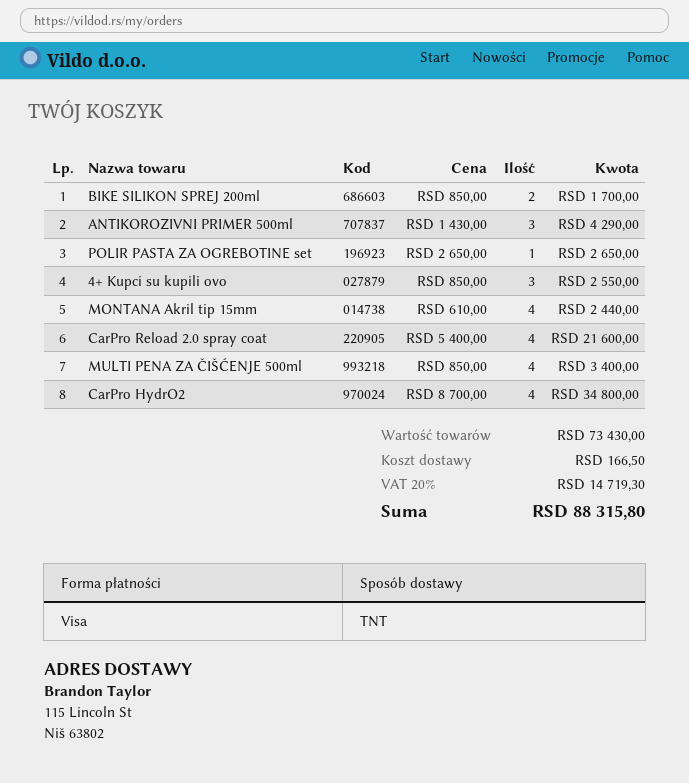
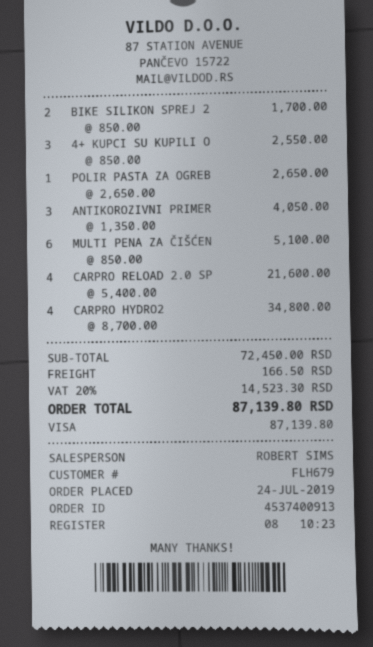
ANTIKOROZIVNI PRIMER 500ml: 3 x 1430.00 = 4290.00 -> 3 x 1350.00 = 4050.00
MONTANA Akril tip 15mm: 4 x 610.00 = 2440.00 -> none
MULTI PENA ZA ČIŠĆENJE 500ml: 4 x 850.00 = 3400.00 -> 6 x 850.00 = 5100.00
subtotal: 73430.00 -> 72450.00
tax: 20% = 14719.30 -> 20% = 14523.30
total: 88315.80 -> 87139.80

